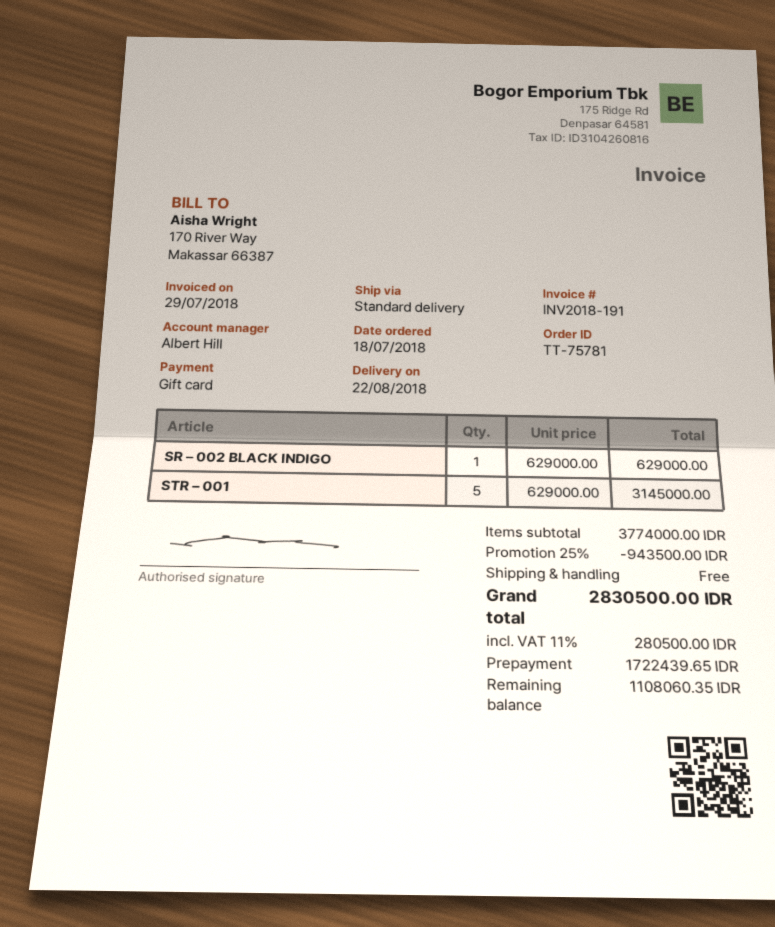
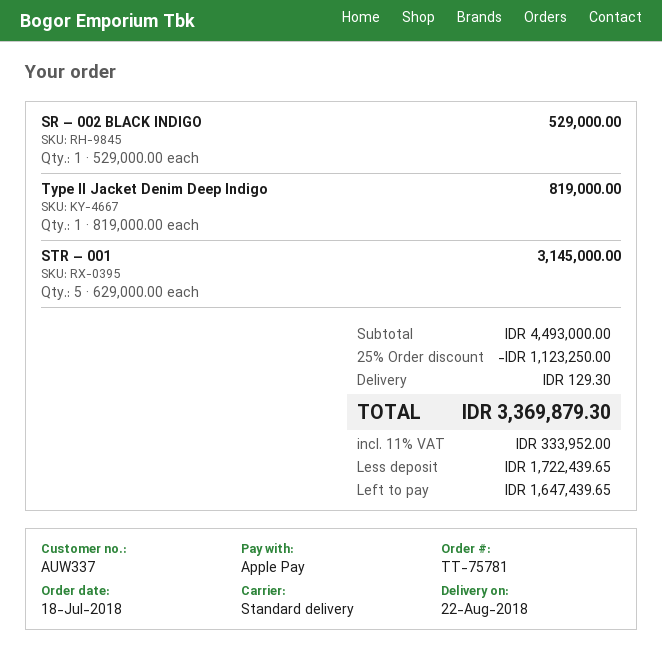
payment method: gift card -> Apple Pay
SR – 002 BLACK INDIGO: 1 x 629000.00 = 629000.00 -> 1 x 529000.00 = 529000.00
Type II Jacket Denim Deep Indigo: none -> 1 x 819000.00 = 819000.00
subtotal: 3774000.00 -> 4493000.00
discount: 25% = 943500.00 -> 25% = 1123250.00
shipping: 0.00 -> 129.30
tax: 11% = 280500.00 -> 11% = 333952.00
total: 2830500.00 -> 3369879.30
balance: 1108060.35 -> 1647439.65

